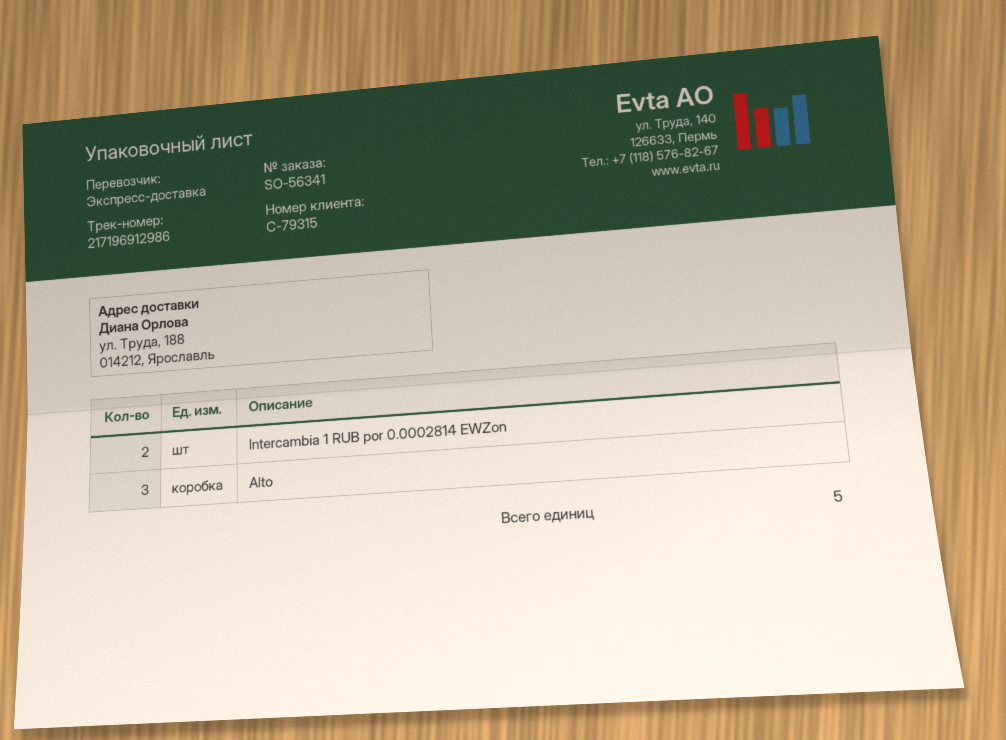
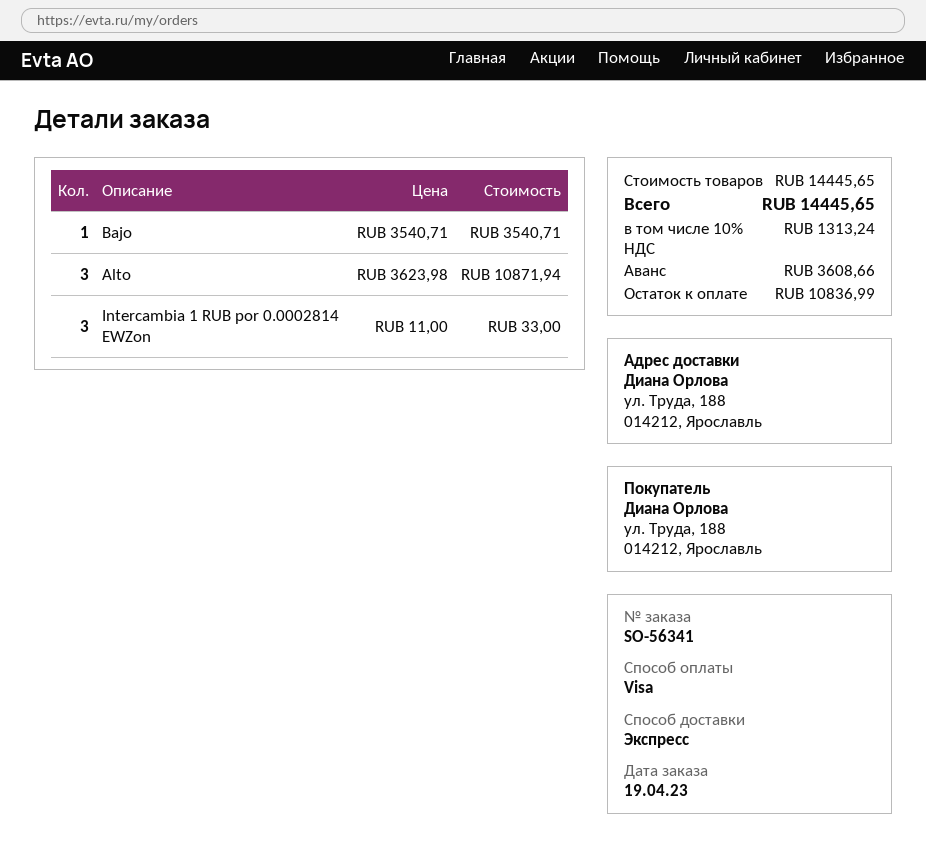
Intercambia 1 RUB por 0.0002814 EWZon: 2 -> 3
Bajo: none -> 1

